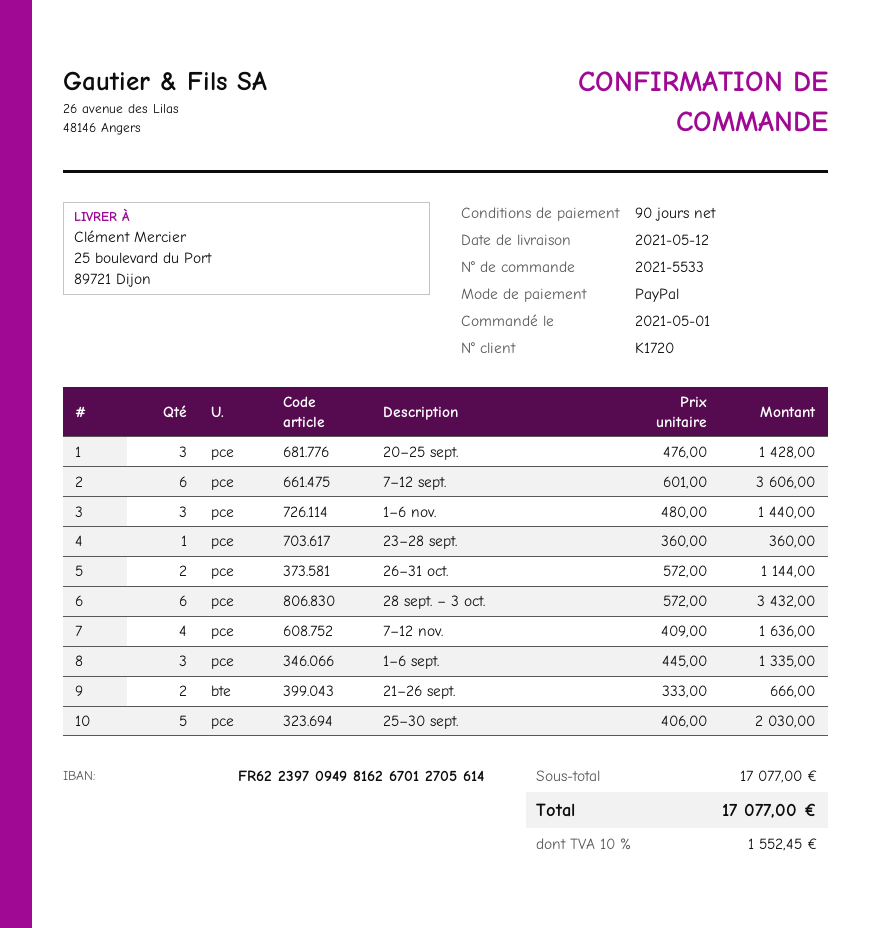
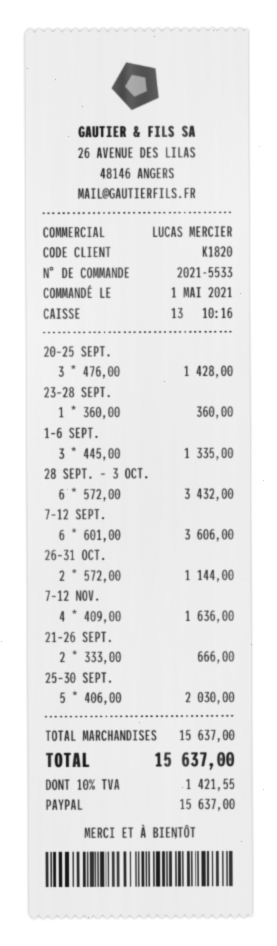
customer number: K1720 -> K1820
1–6 nov.: 3 x 480.00 = 1440.00 -> none
subtotal: 17077.00 -> 15637.00
tax: 10% = 1552.45 -> 10% = 1421.55
total: 17077.00 -> 15637.00

